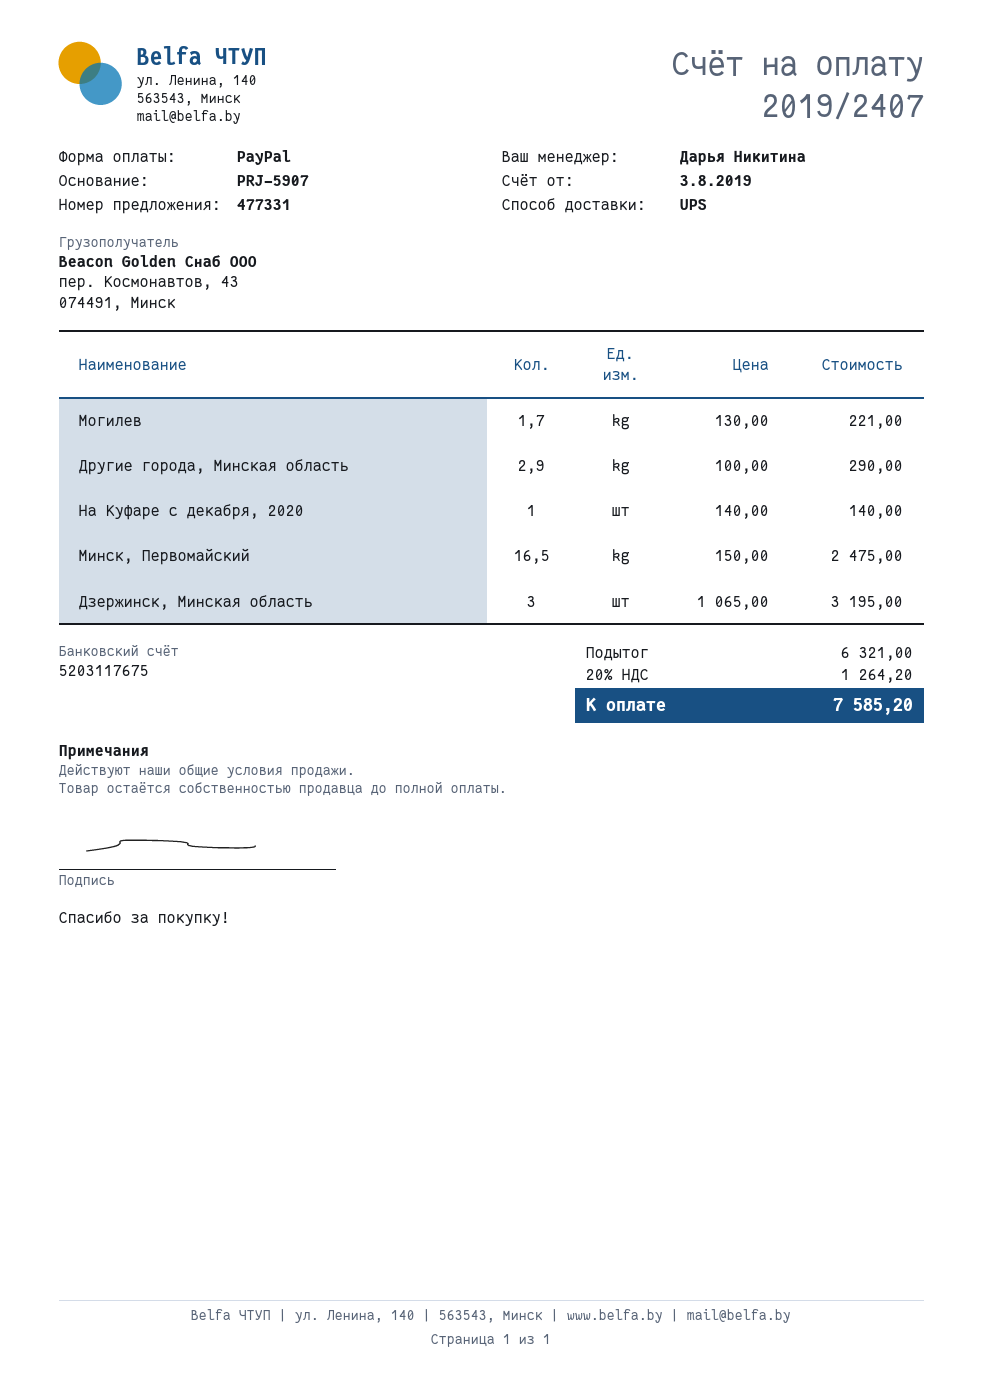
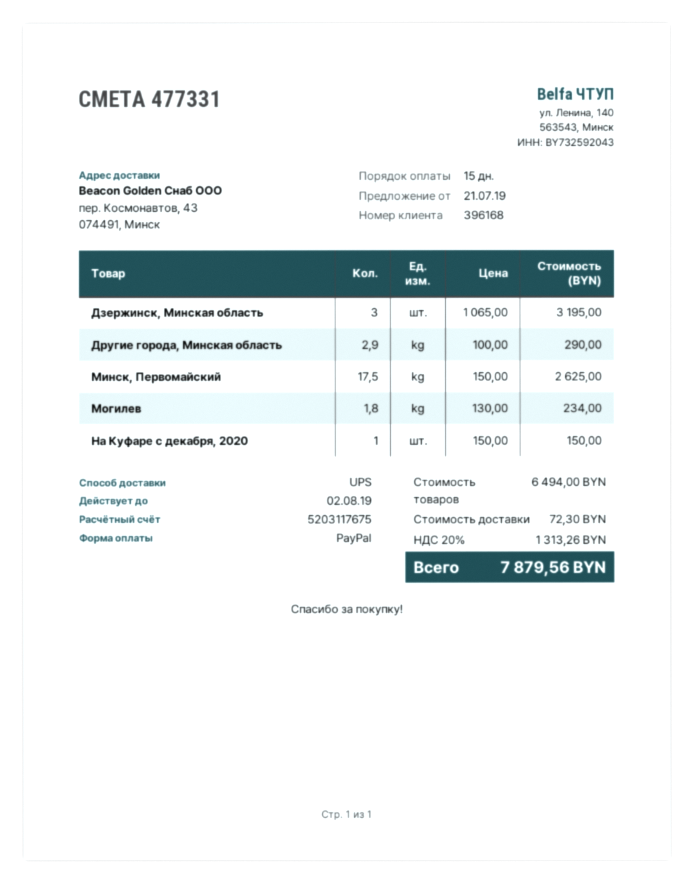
Могилев: 1.7 x 130.00 = 221.00 -> 1.8 x 130.00 = 234.00
На Куфаре с декабря, 2020: 1 x 140.00 = 140.00 -> 1 x 150.00 = 150.00
Минск, Первомайский: 16.5 x 150.00 = 2475.00 -> 17.5 x 150.00 = 2625.00
subtotal: 6321.00 -> 6494.00
shipping: none -> 72.30
tax: 20% = 1264.20 -> 20% = 1313.26
total: 7585.20 -> 7879.56

